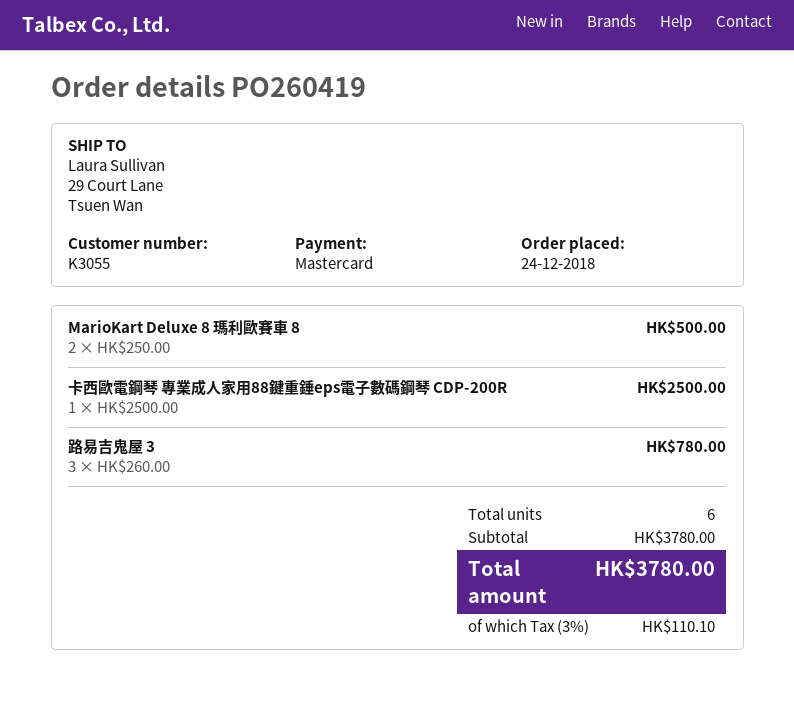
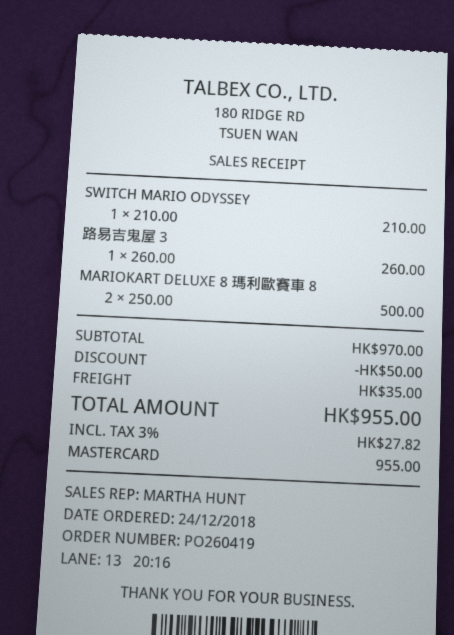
卡西歐電鋼琴 專業成人家用88鍵重錘eps電子數碼鋼琴 CDP-200R: 1 x 2500.00 = 2500.00 -> none
路易吉鬼屋 3: 3 x 260.00 = 780.00 -> 1 x 260.00 = 260.00
SWITCH MARIO ODYSSEY: none -> 1 x 210.00 = 210.00
subtotal: 3780.00 -> 970.00
discount: none -> 50.00
shipping: none -> 35.00
tax: 3% = 110.10 -> 3% = 27.82
total: 3780.00 -> 955.00

